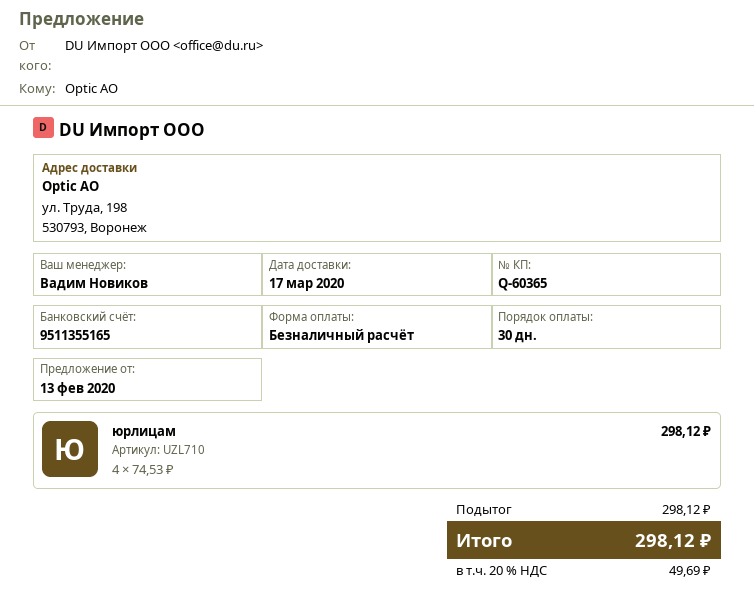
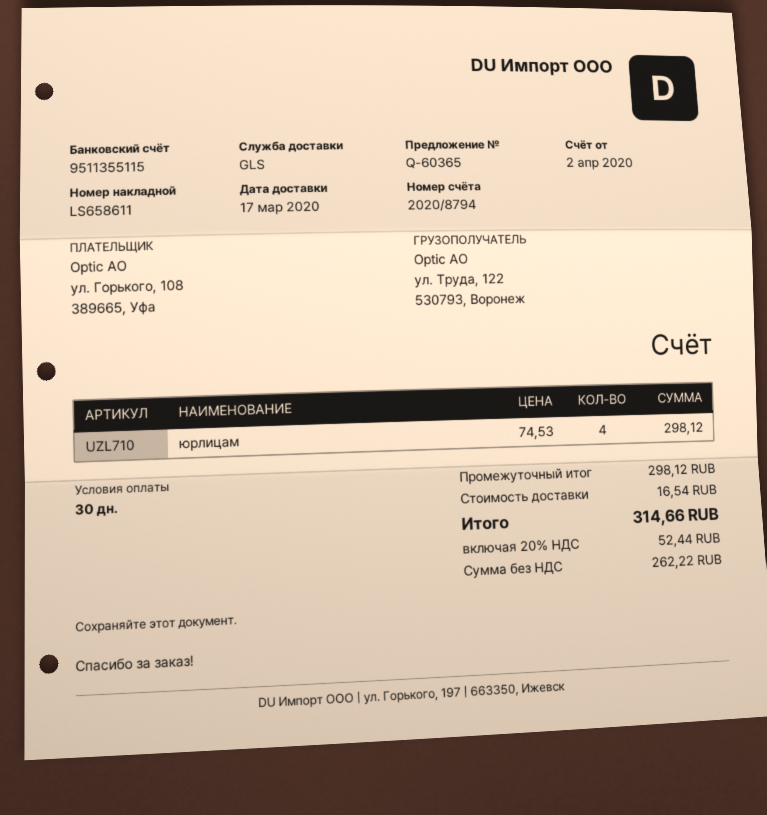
bank account: 9511355165 -> 9511355115
ship to: ул. Труда, 198, 530793, Воронеж -> ул. Труда, 122, 530793, Воронеж
shipping: none -> 16.54
tax: 20% = 49.69 -> 20% = 52.44
total: 298.12 -> 314.66

